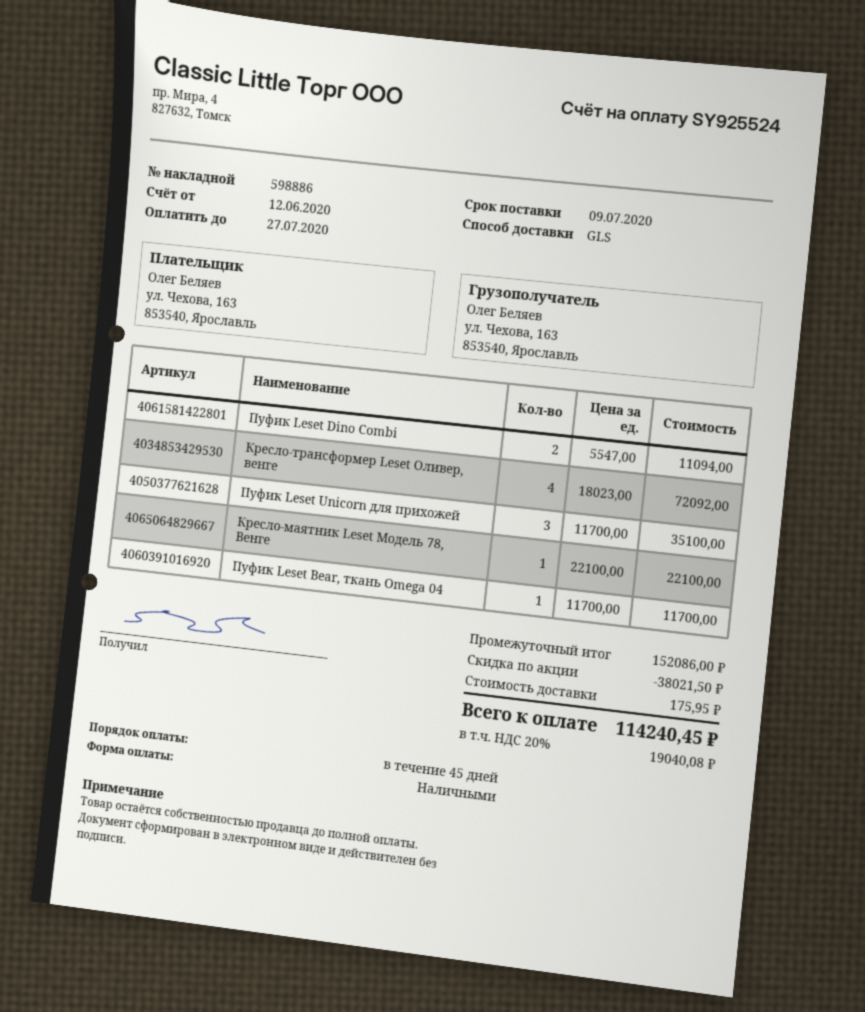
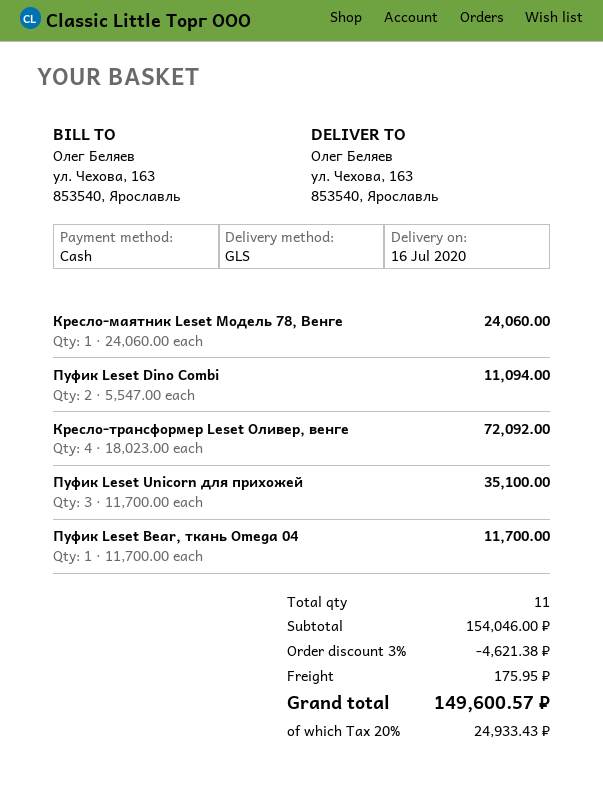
delivery date: 2020-07-09 -> 2020-07-16
Кресло-маятник Leset Модель 78, Венге: 1 x 22100.00 = 22100.00 -> 1 x 24060.00 = 24060.00
subtotal: 152086.00 -> 154046.00
discount: 38021.50 -> 4621.38
tax: 20% = 19040.08 -> 20% = 24933.43
total: 114240.45 -> 149600.57

